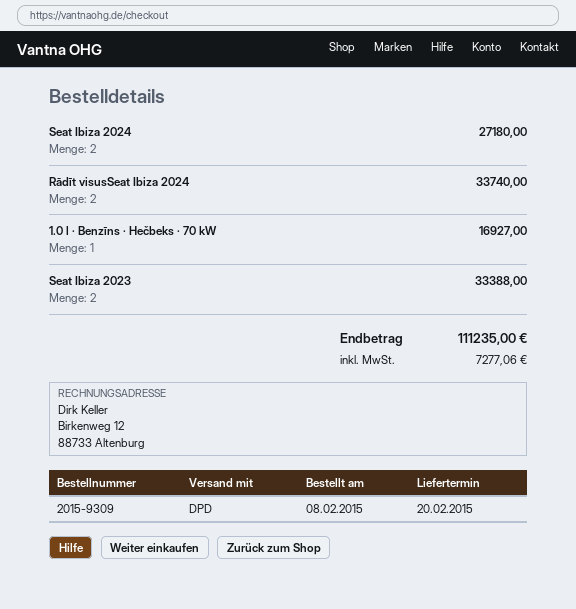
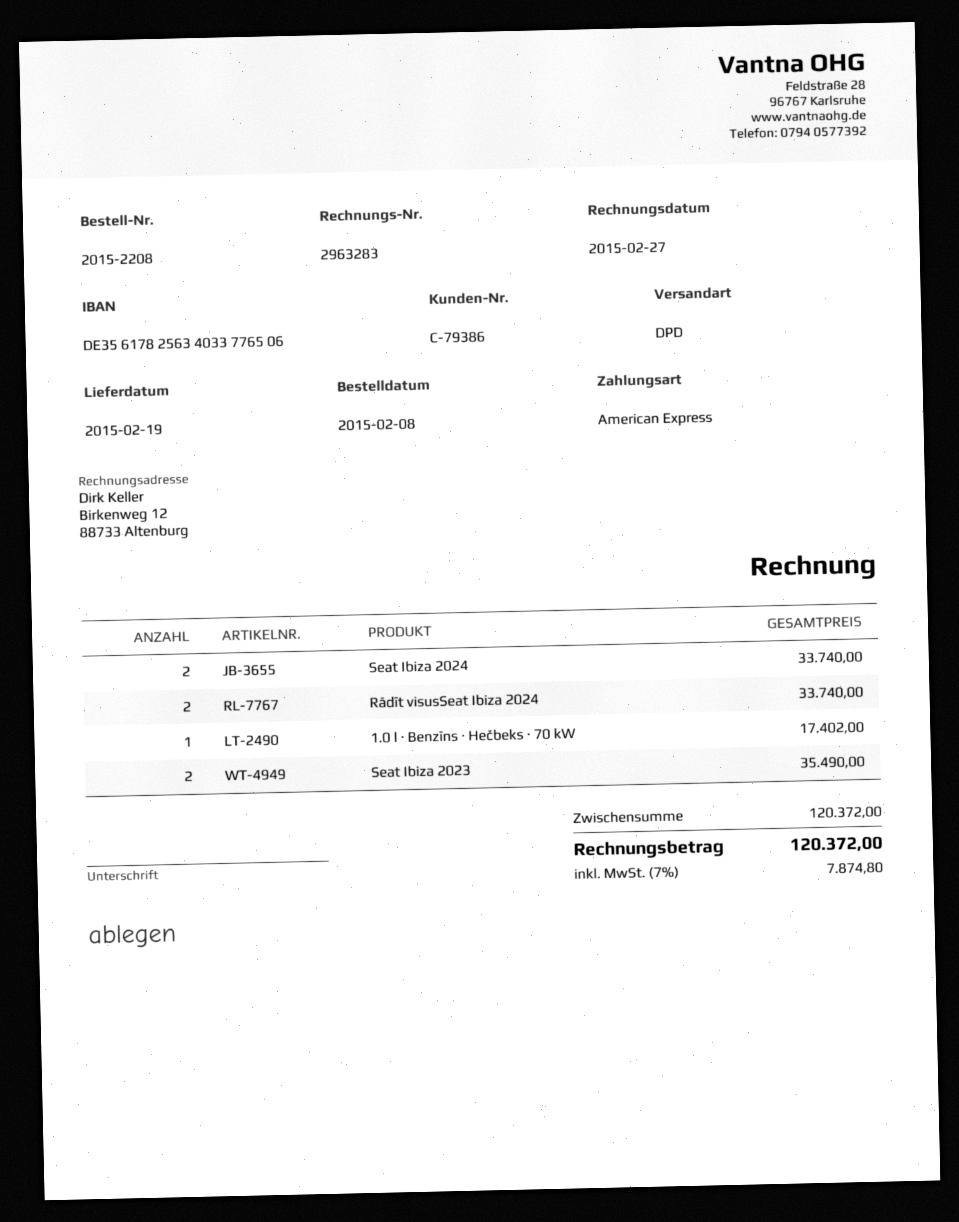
order number: 2015-9309 -> 2015-2208
delivery date: 2015-02-20 -> 2015-02-19
Seat Ibiza 2024: 2 for 27180.00 -> 2 for 33740.00
1.0 l · Benzīns · Hečbeks · 70 kW: 1 for 16927.00 -> 1 for 17402.00
Seat Ibiza 2023: 2 for 33388.00 -> 2 for 35490.00
tax: 7277.06 -> 7874.80
total: 111235.00 -> 120372.00

